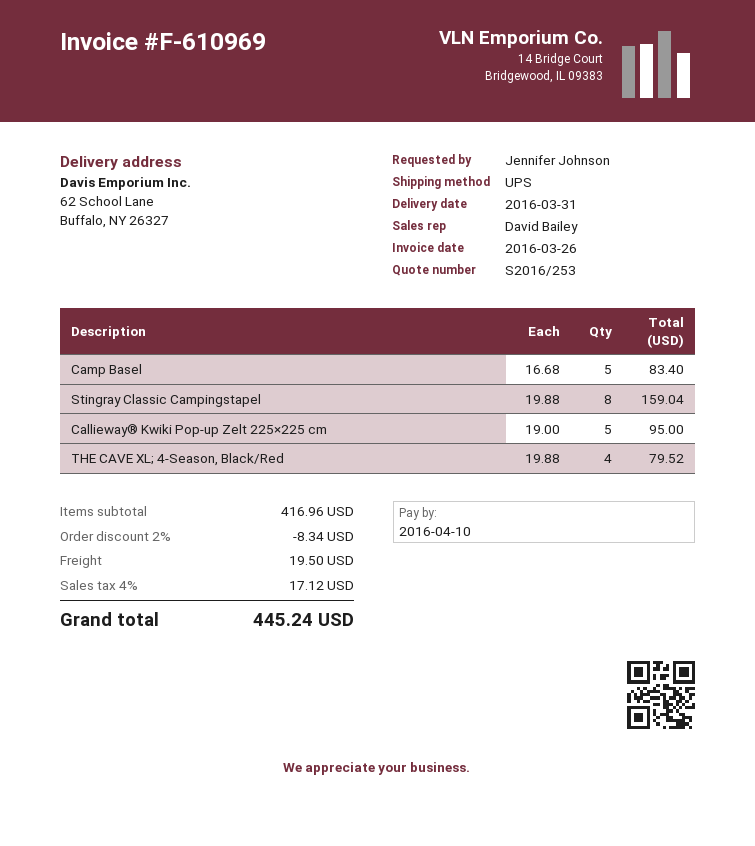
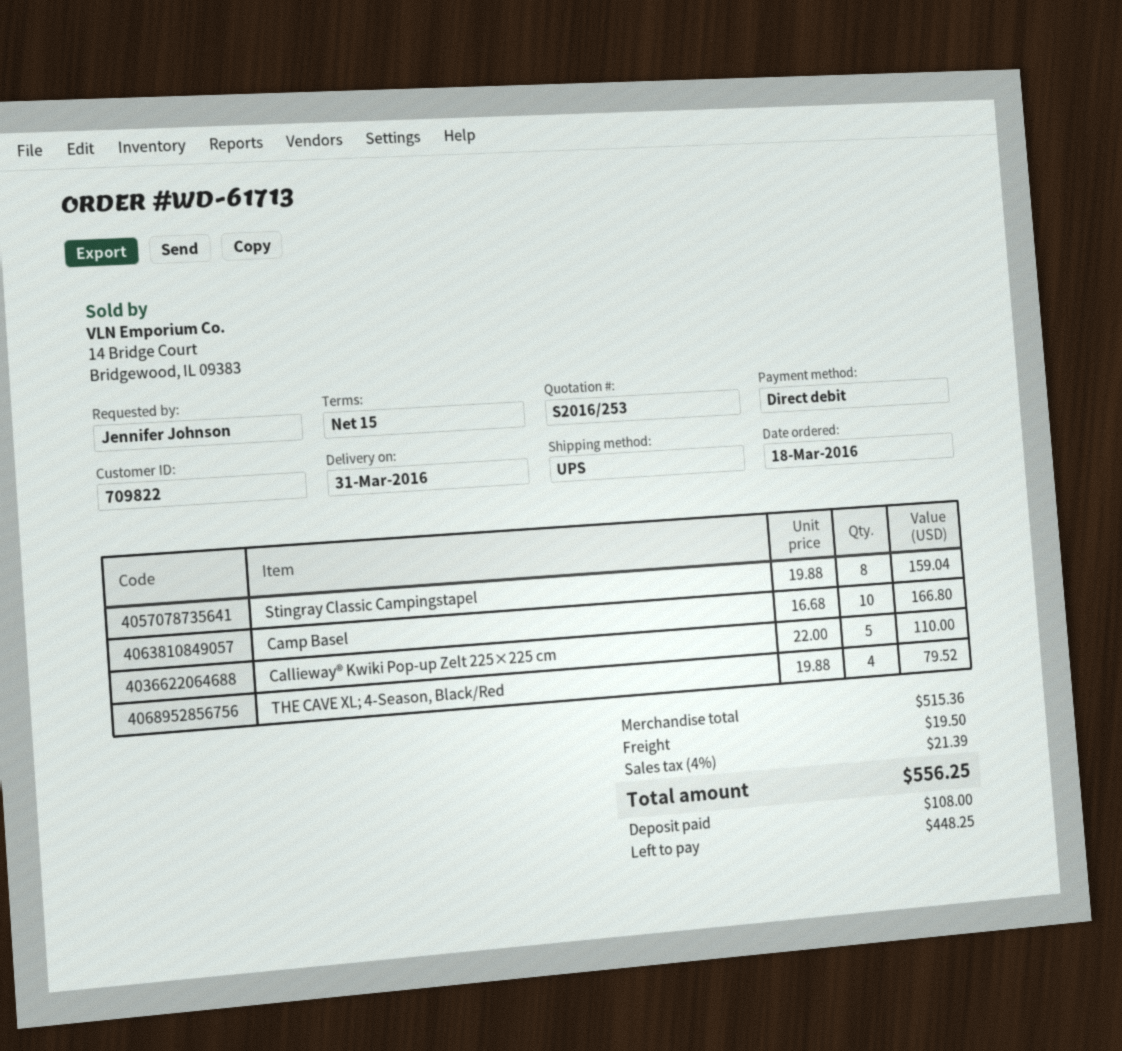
Camp Basel: 5 x 16.68 = 83.40 -> 10 x 16.68 = 166.80
Callieway® Kwiki Pop-up Zelt 225×225 cm: 5 x 19.00 = 95.00 -> 5 x 22.00 = 110.00
subtotal: 416.96 -> 515.36
discount: 2% = 8.34 -> none
tax: 4% = 17.12 -> 4% = 21.39
total: 445.24 -> 556.25

